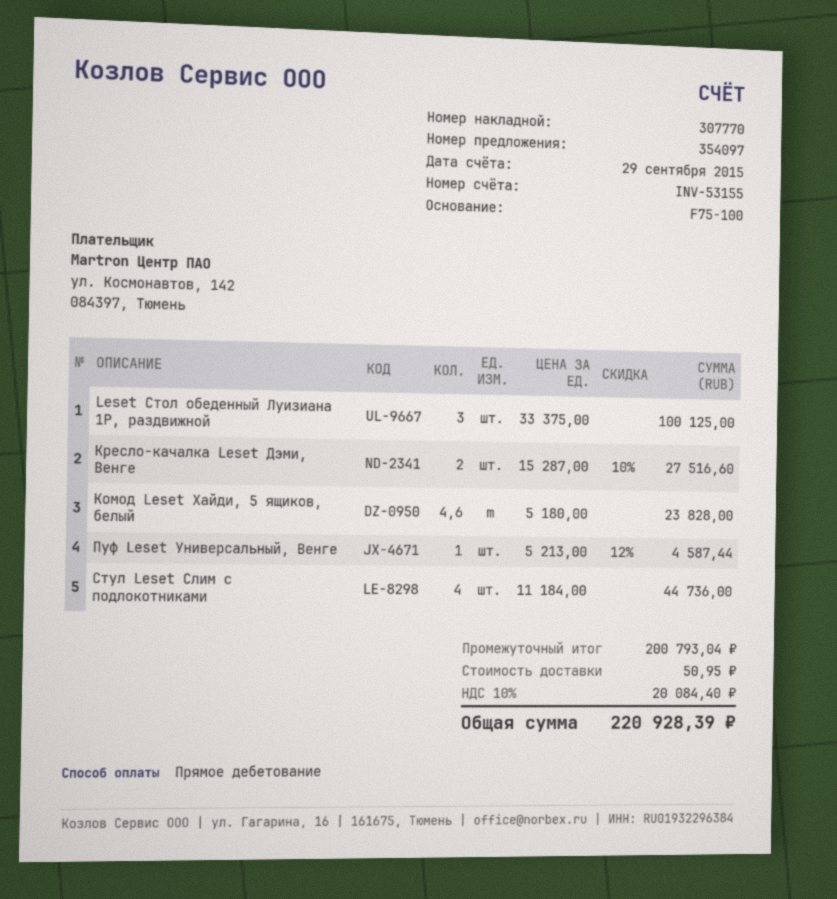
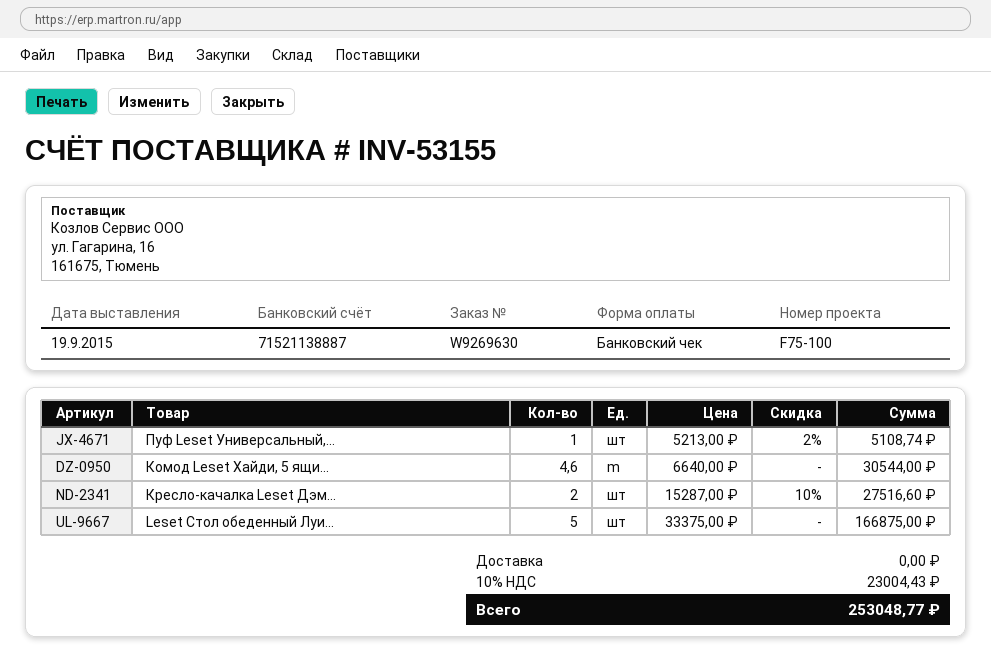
invoice date: 2015-09-29 -> 2015-09-19
payment method: direct debit -> cheque
Leset Стол обеденный Луизиана 1Р, раздвижной: 3 x 33375.00 = 100125.00 -> 5 x 33375.00 = 166875.00
Комод Leset Хайди, 5 ящиков, белый: 4.6 x 5180.00 = 23828.00 -> 4.6 x 6640.00 = 30544.00
Пуф Leset Универсальный, Венге: 1 x 5213.00 - 12% = 4587.44 -> 1 x 5213.00 - 2% = 5108.74
Стул Leset Слим с подлокотниками: 4 x 11184.00 = 44736.00 -> none
shipping: 50.95 -> 0.00
tax: 10% = 20084.40 -> 10% = 23004.43
total: 220928.39 -> 253048.77

